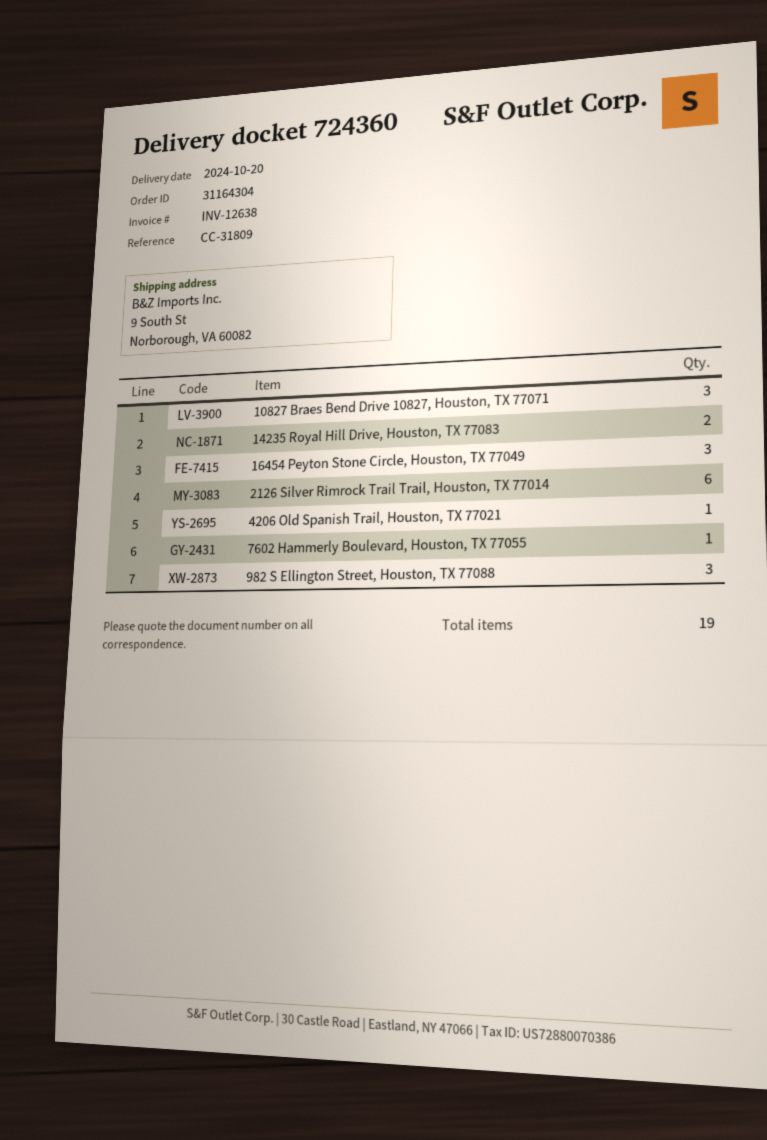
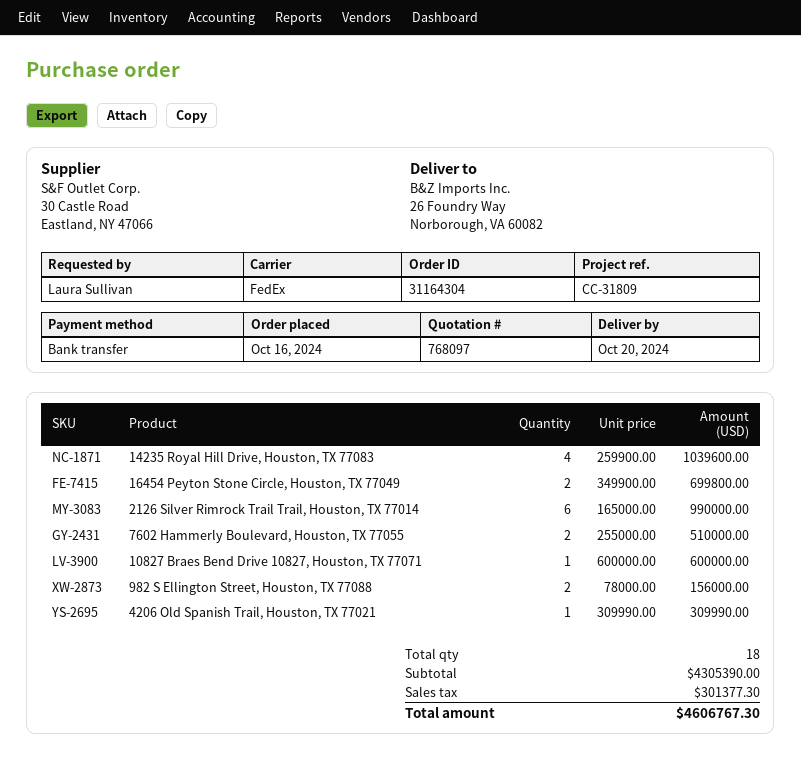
ship to: 9 South St, Norborough, VA 60082 -> 26 Foundry Way, Norborough, VA 60082
10827 Braes Bend Drive 10827, Houston, TX 77071: 3 -> 1
14235 Royal Hill Drive, Houston, TX 77083: 2 -> 4
16454 Peyton Stone Circle, Houston, TX 77049: 3 -> 2
7602 Hammerly Boulevard, Houston, TX 77055: 1 -> 2
982 S Ellington Street, Houston, TX 77088: 3 -> 2
total quantity: 19 -> 18

